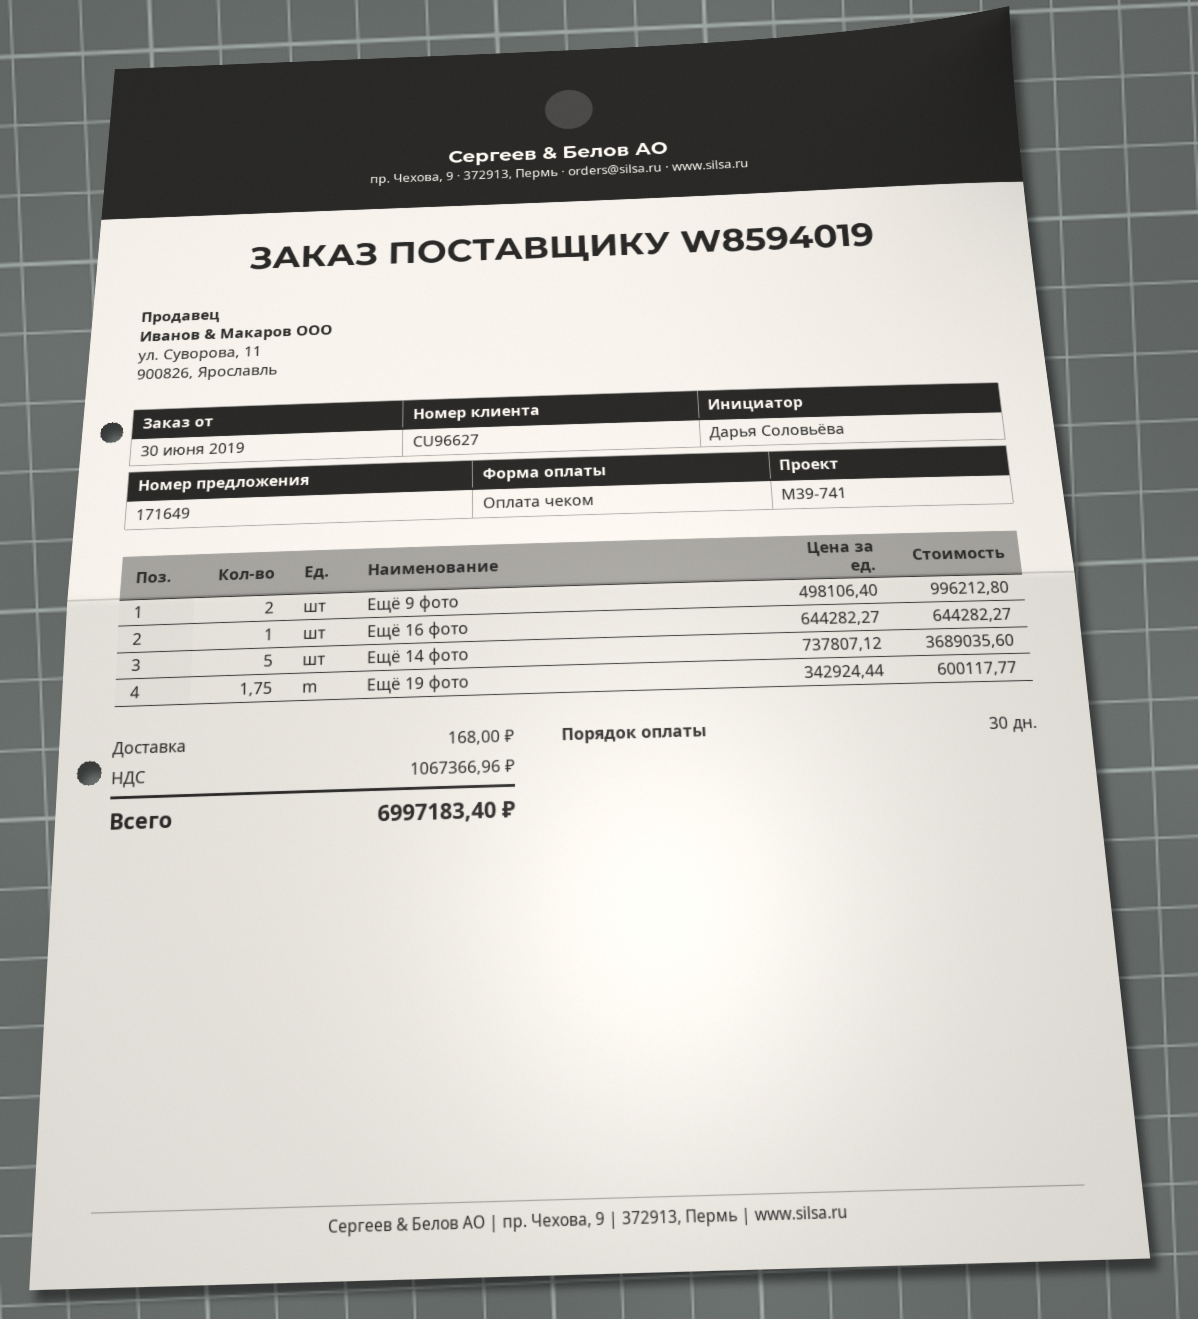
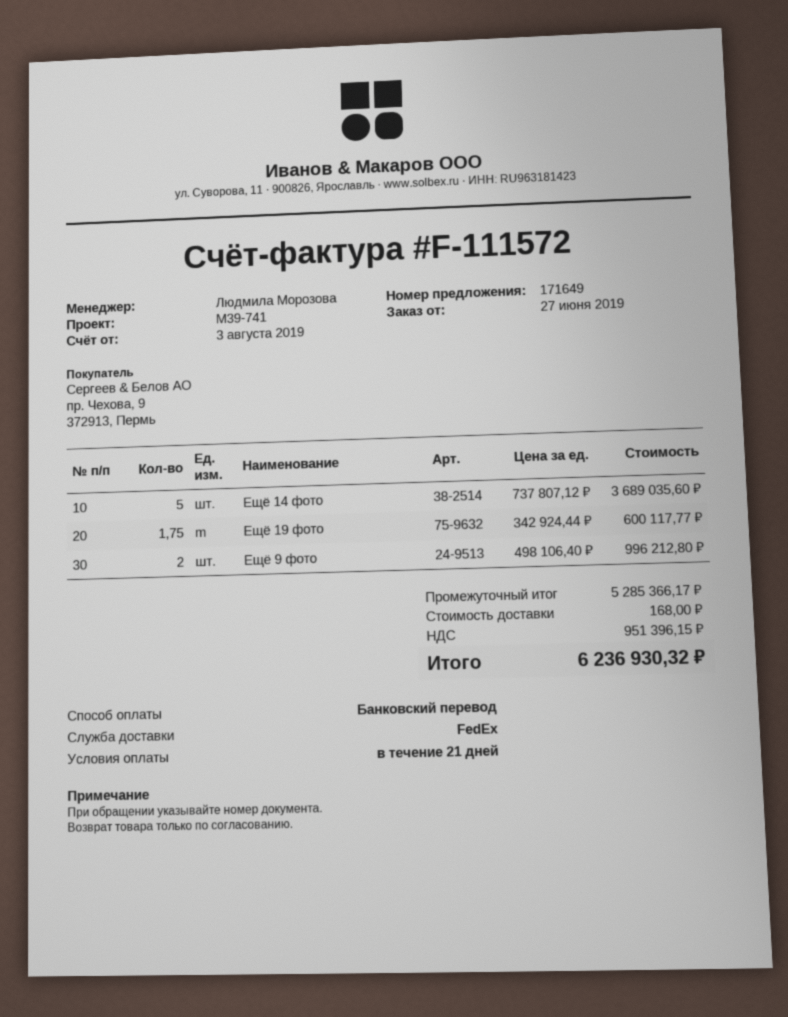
order date: 2019-06-30 -> 2019-06-27
payment terms: 30 days -> 21 days
payment method: cheque -> bank transfer
Ещё 16 фото: 1 x 644282.27 = 644282.27 -> none
tax: 1067366.96 -> 951396.15
total: 6997183.40 -> 6236930.32

